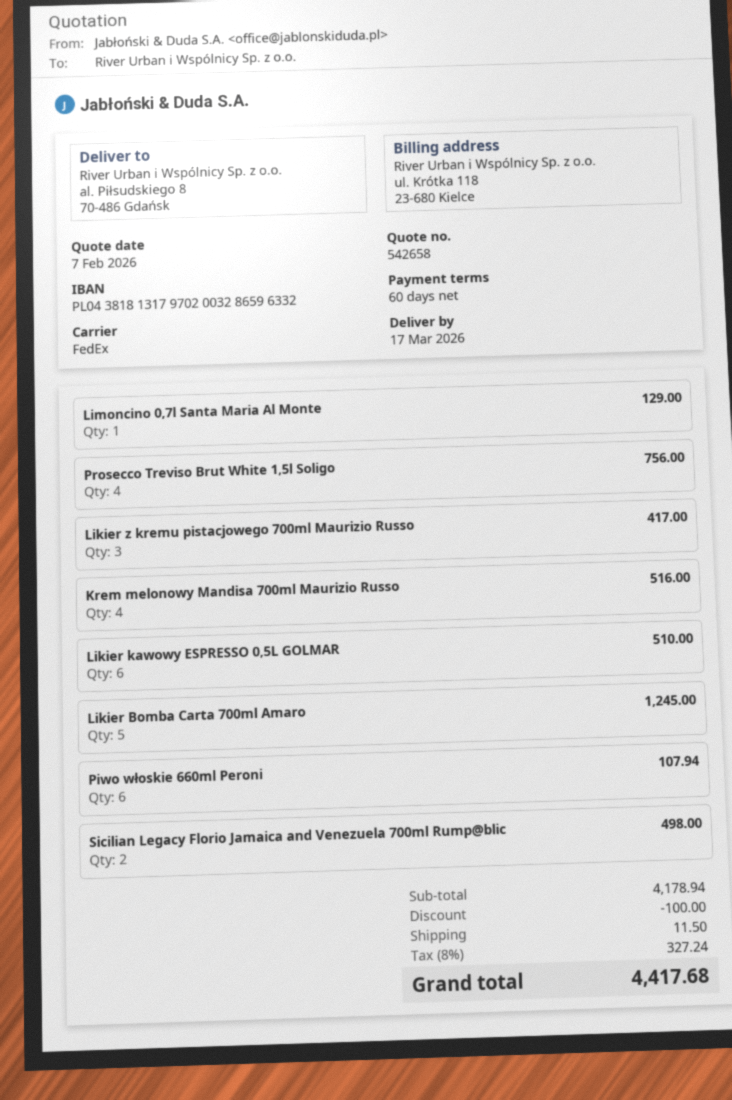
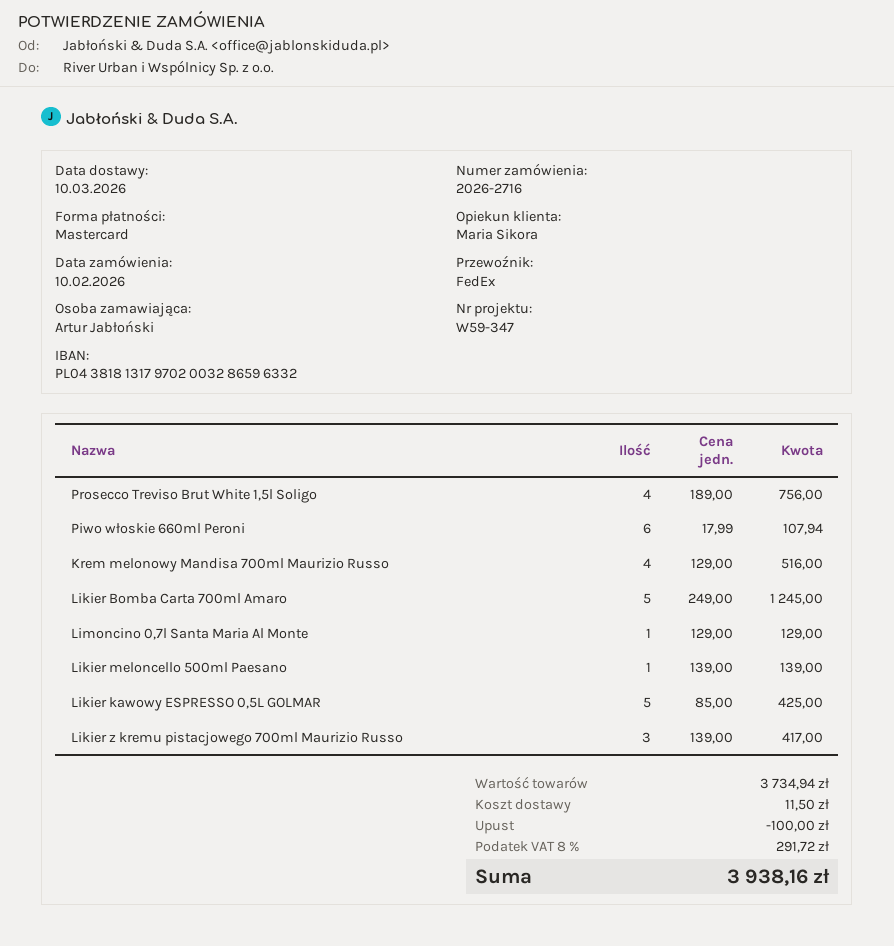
delivery date: 2026-03-17 -> 2026-03-10
Likier kawowy ESPRESSO 0,5L GOLMAR: 6 for 510.00 -> 5 for 425.00
Sicilian Legacy Florio Jamaica and Venezuela 700ml Rump@blic: 2 for 498.00 -> none
Likier meloncello 500ml Paesano: none -> 1 for 139.00
subtotal: 4178.94 -> 3734.94
tax: 8% = 327.24 -> 8% = 291.72
total: 4417.68 -> 3938.16

